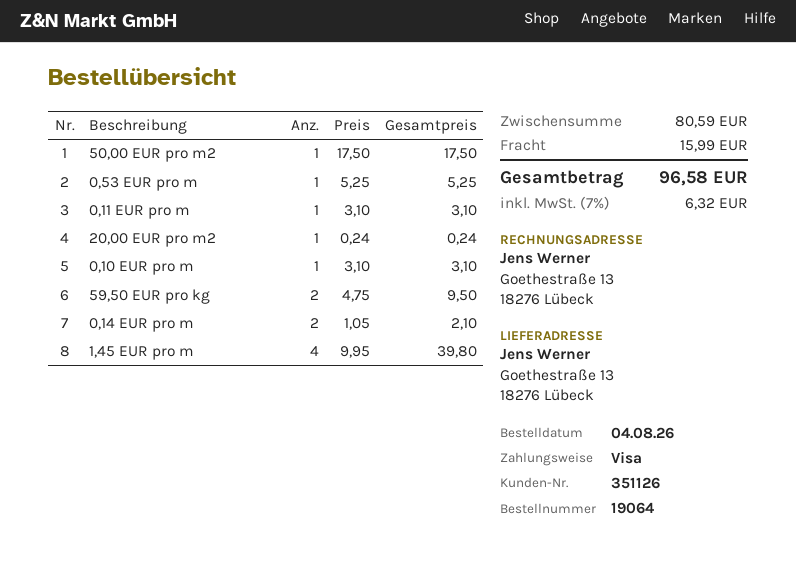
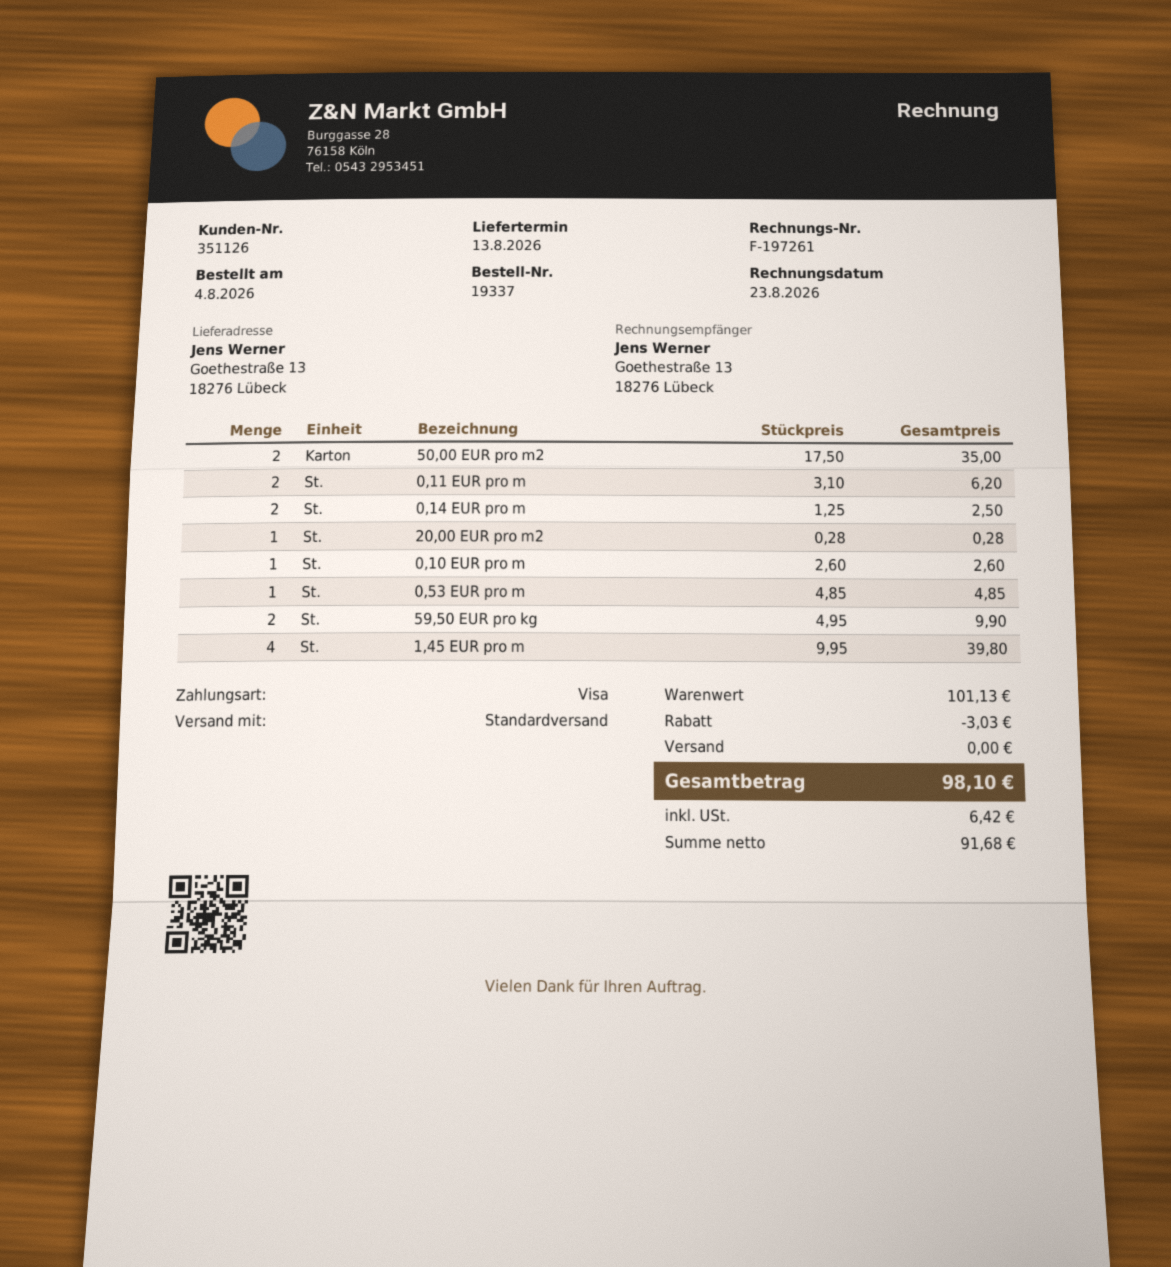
order number: 19064 -> 19337
50,00 EUR pro m2: 1 x 17.50 = 17.50 -> 2 x 17.50 = 35.00
0,53 EUR pro m: 1 x 5.25 = 5.25 -> 1 x 4.85 = 4.85
0,11 EUR pro m: 1 x 3.10 = 3.10 -> 2 x 3.10 = 6.20
20,00 EUR pro m2: 1 x 0.24 = 0.24 -> 1 x 0.28 = 0.28
0,10 EUR pro m: 1 x 3.10 = 3.10 -> 1 x 2.60 = 2.60
59,50 EUR pro kg: 2 x 4.75 = 9.50 -> 2 x 4.95 = 9.90
0,14 EUR pro m: 2 x 1.05 = 2.10 -> 2 x 1.25 = 2.50
subtotal: 80.59 -> 101.13
discount: none -> 3.03
shipping: 15.99 -> 0.00
tax: 6.32 -> 6.42
total: 96.58 -> 98.10

